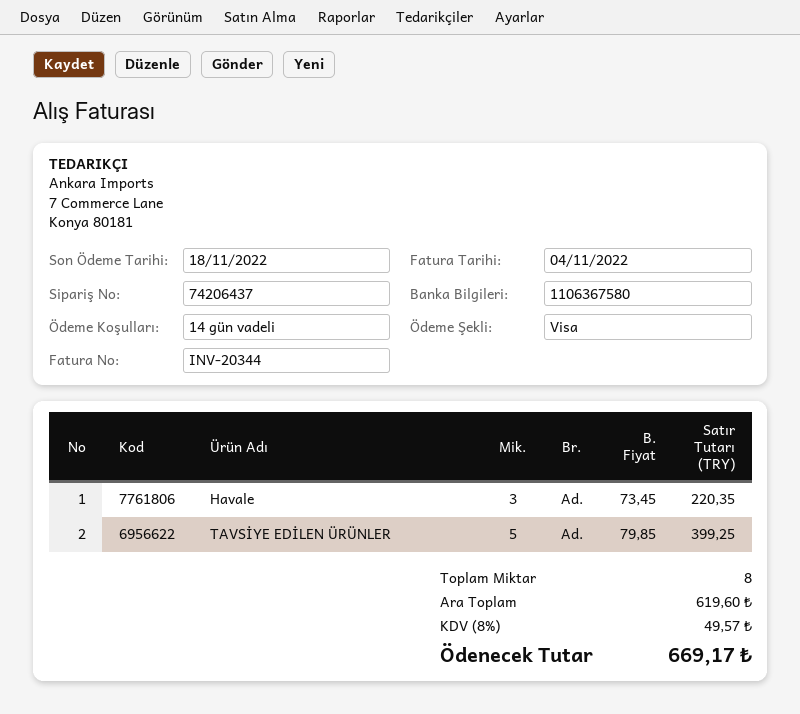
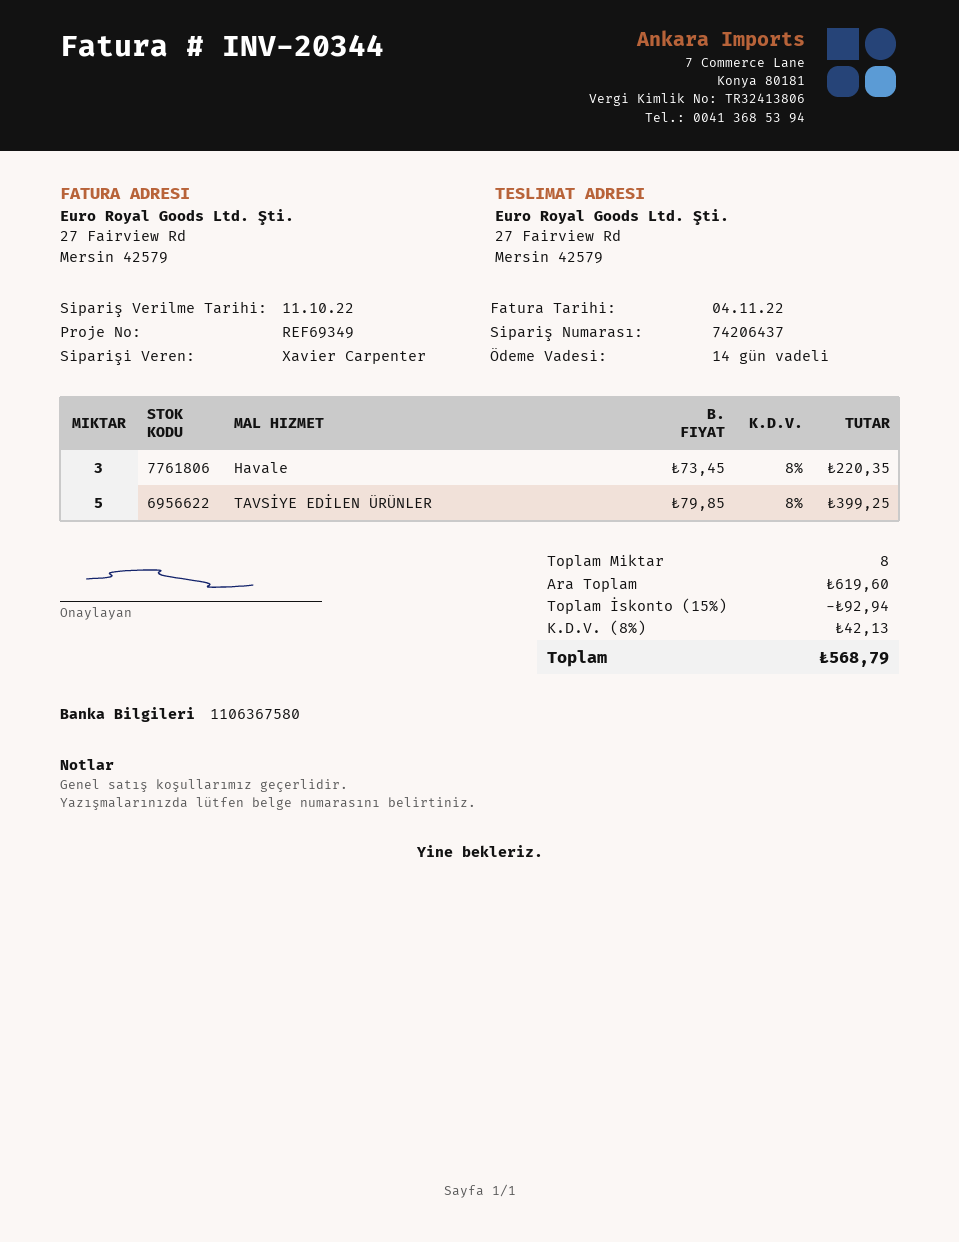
discount: none -> 15% = 92.94
tax: 8% = 49.57 -> 8% = 42.13
total: 669.17 -> 568.79

